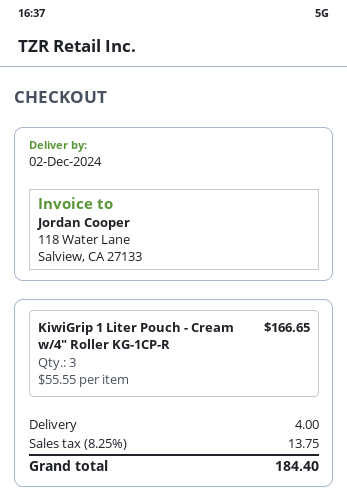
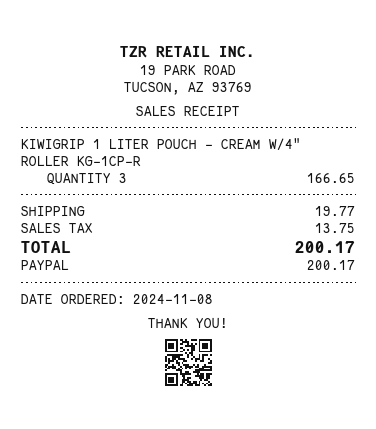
shipping: 4.00 -> 19.77
total: 184.40 -> 200.17

